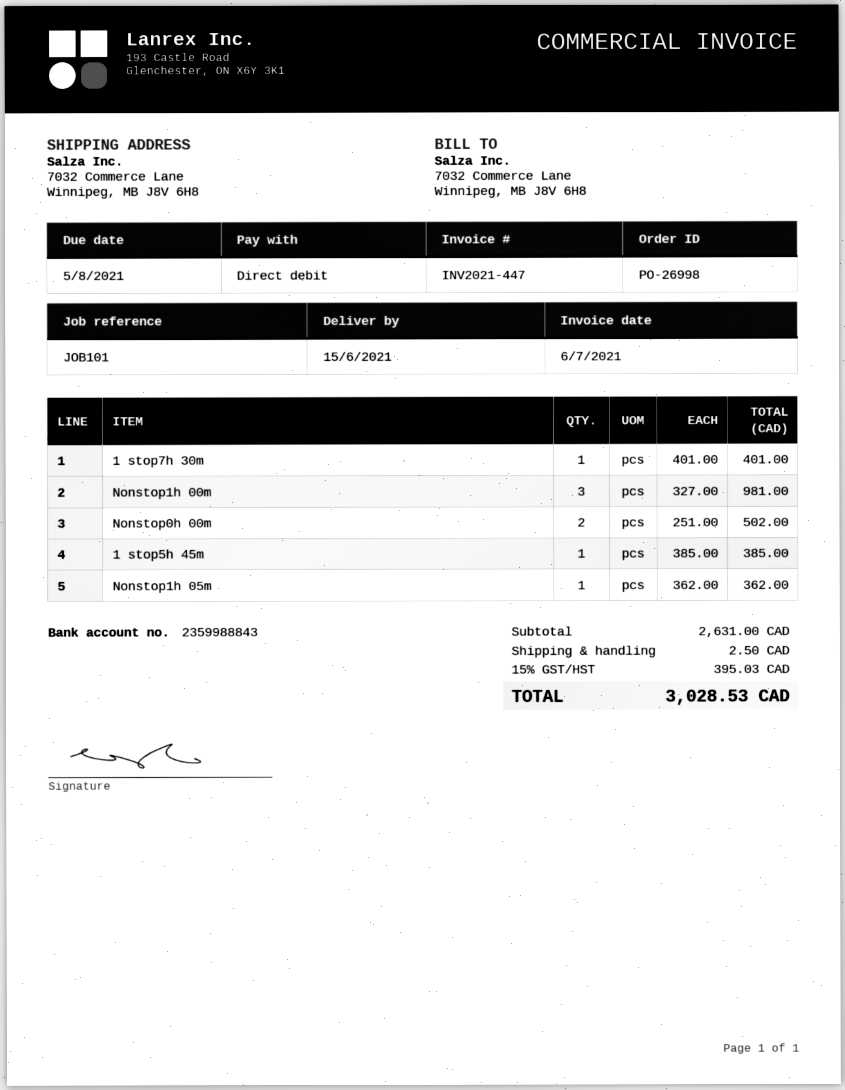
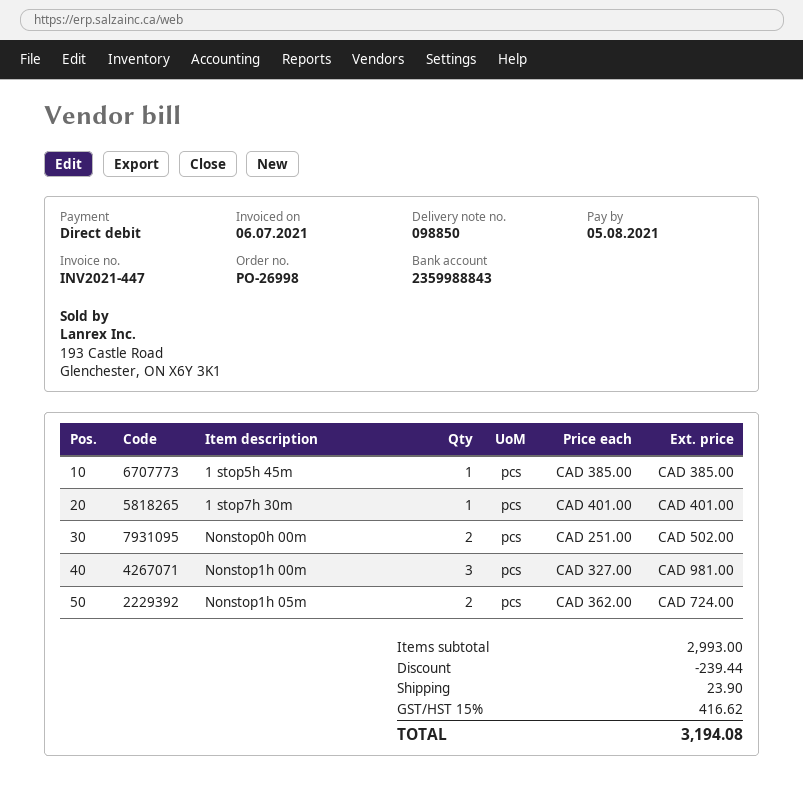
Nonstop1h 05m: 1 x 362.00 = 362.00 -> 2 x 362.00 = 724.00
subtotal: 2631.00 -> 2993.00
discount: none -> 239.44
shipping: 2.50 -> 23.90
tax: 15% = 395.03 -> 15% = 416.62
total: 3028.53 -> 3194.08

